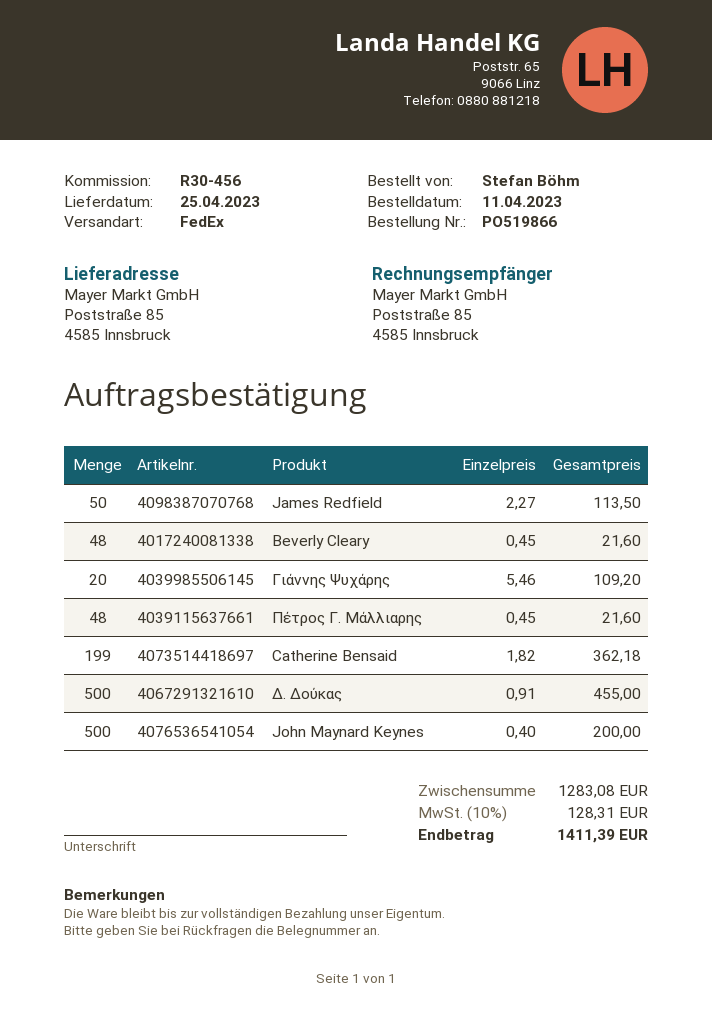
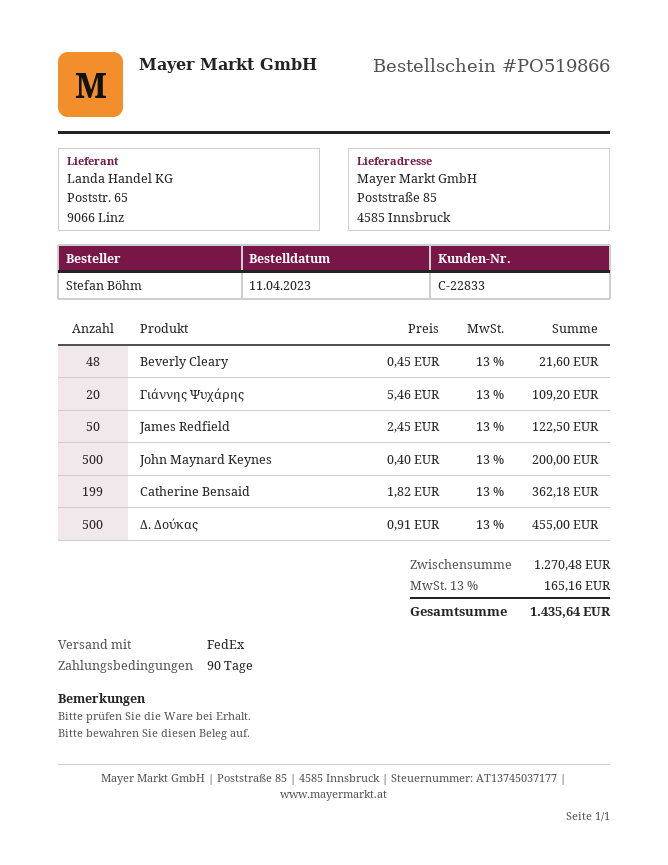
James Redfield: 50 x 2.27 = 113.50 -> 50 x 2.45 = 122.50
Πέτρος Γ. Μάλλιαρης: 48 x 0.45 = 21.60 -> none
subtotal: 1283.08 -> 1270.48
tax: 10% = 128.31 -> 13% = 165.16
total: 1411.39 -> 1435.64

